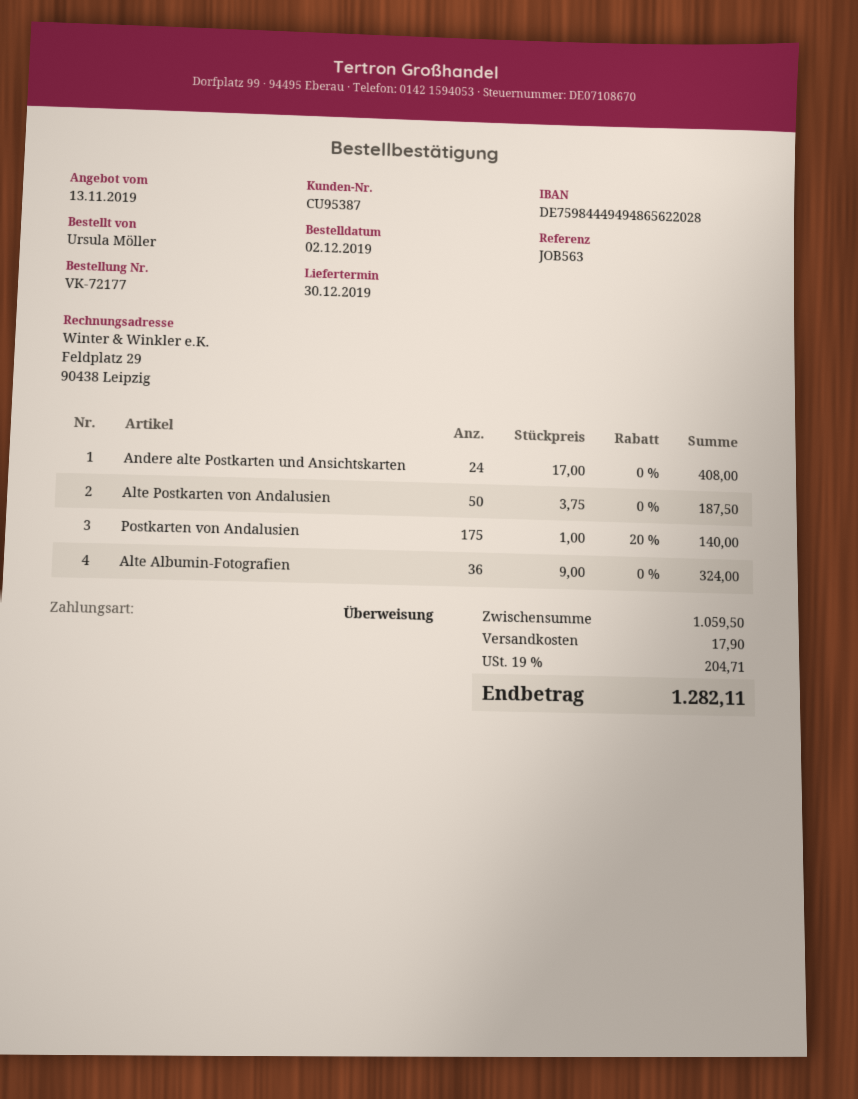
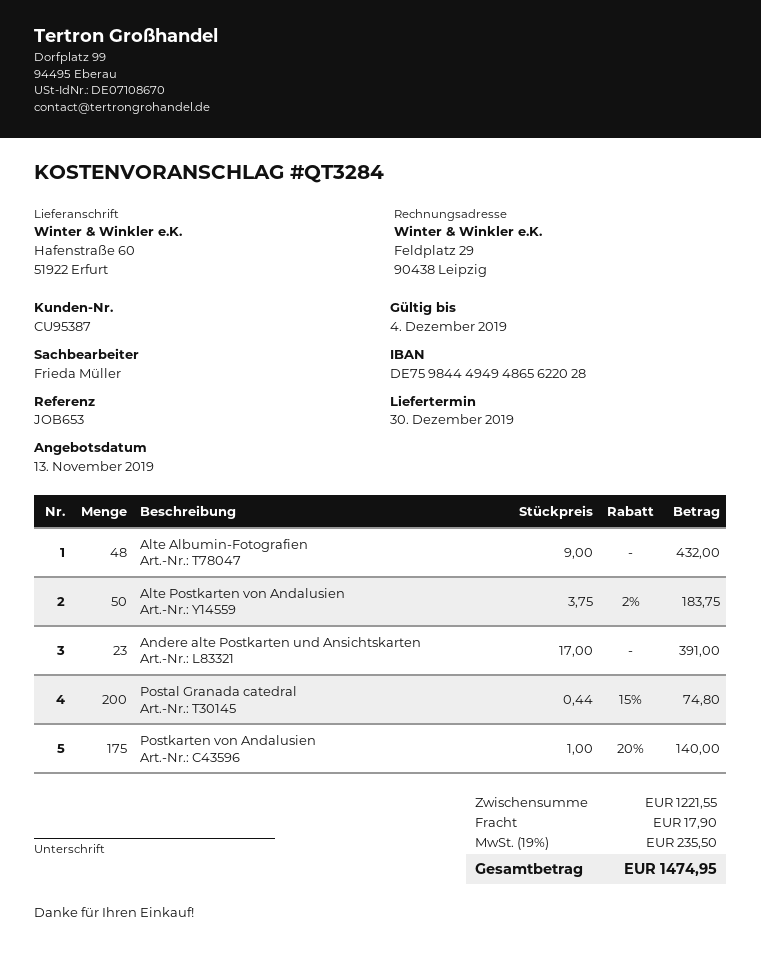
reference: JOB563 -> JOB653
Andere alte Postkarten und Ansichtskarten: 24 x 17.00 = 408.00 -> 23 x 17.00 = 391.00
Alte Postkarten von Andalusien: 50 x 3.75 = 187.50 -> 50 x 3.75 - 2% = 183.75
Alte Albumin-Fotografien: 36 x 9.00 = 324.00 -> 48 x 9.00 = 432.00
Postal Granada catedral: none -> 200 x 0.44 - 15% = 74.80
subtotal: 1059.50 -> 1221.55
tax: 19% = 204.71 -> 19% = 235.50
total: 1282.11 -> 1474.95

